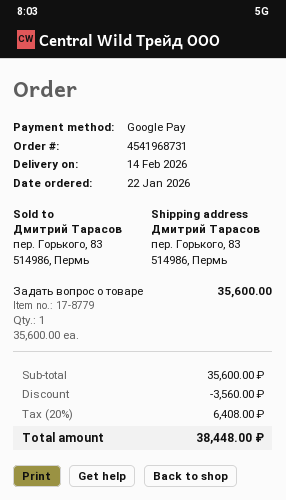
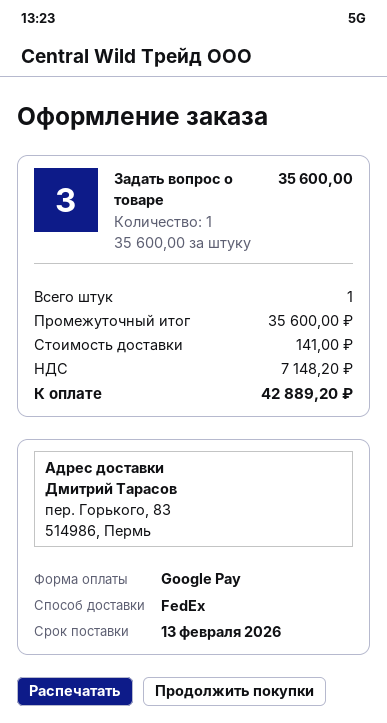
delivery date: 2026-02-14 -> 2026-02-13
discount: 3560.00 -> none
shipping: none -> 141.00
tax: 6408.00 -> 7148.20
total: 38448.00 -> 42889.20

